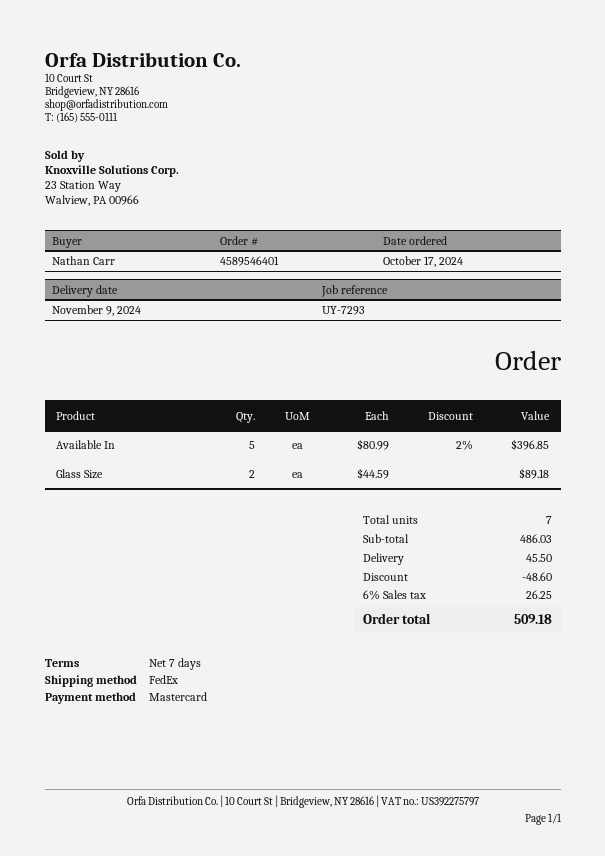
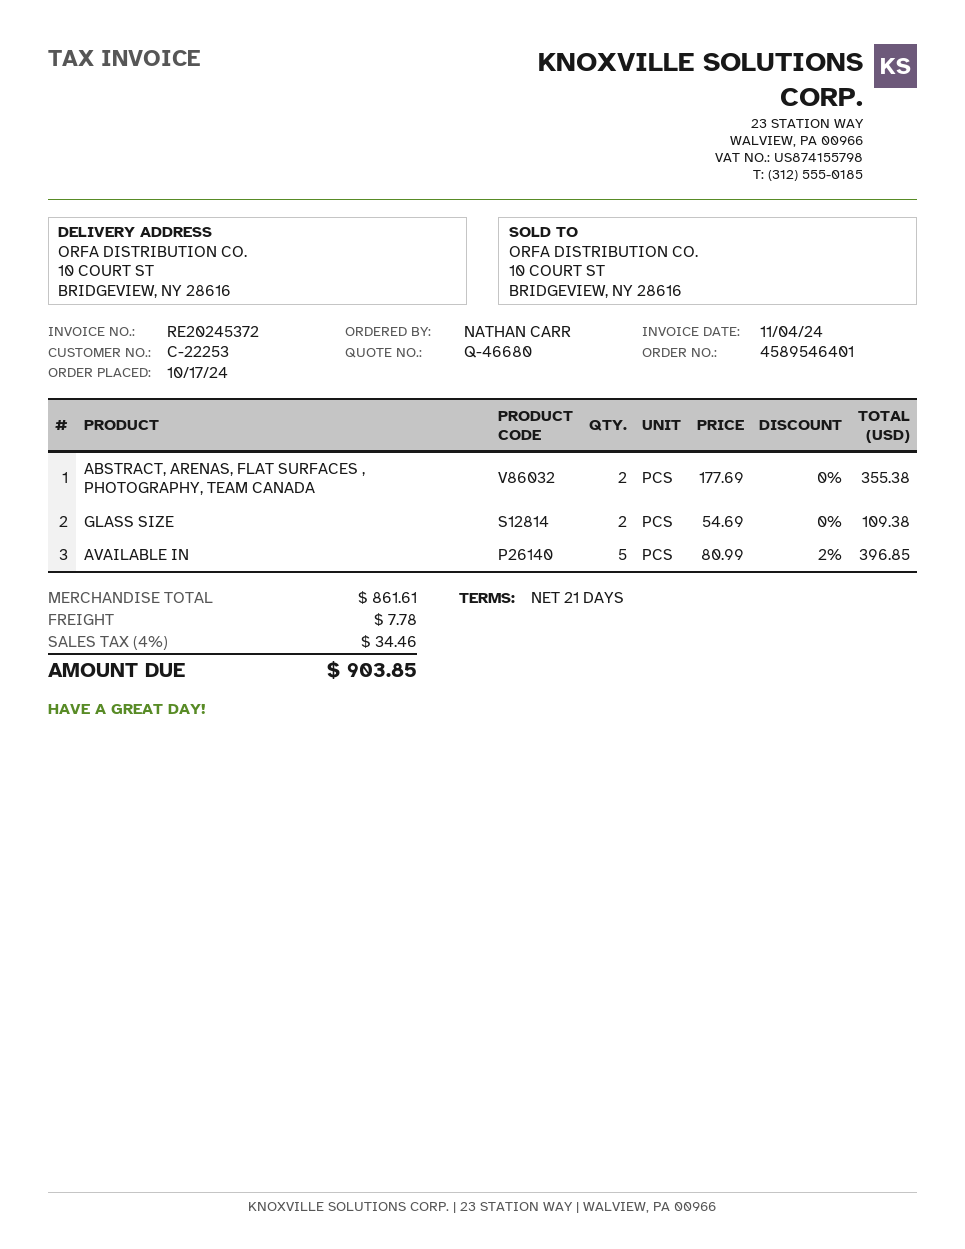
payment terms: 7 days -> 21 days
Glass Size: 2 x 44.59 = 89.18 -> 2 x 54.69 = 109.38
ABSTRACT, ARENAS, FLAT SURFACES , PHOTOGRAPHY, TEAM CANADA: none -> 2 x 177.69 = 355.38
subtotal: 486.03 -> 861.61
discount: 48.60 -> none
shipping: 45.50 -> 7.78
tax: 6% = 26.25 -> 4% = 34.46
total: 509.18 -> 903.85

